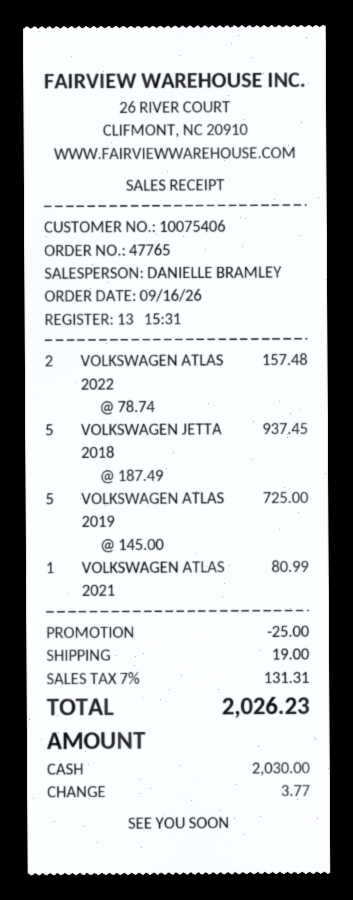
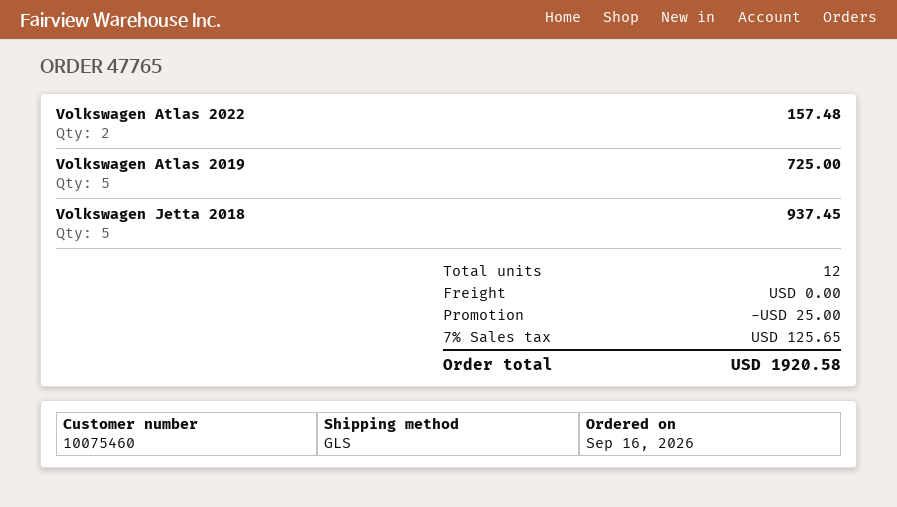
customer number: 10075406 -> 10075460
VOLKSWAGEN ATLAS 2021: 1 for 80.99 -> none
shipping: 19.00 -> 0.00
tax: 7% = 131.31 -> 7% = 125.65
total: 2026.23 -> 1920.58

